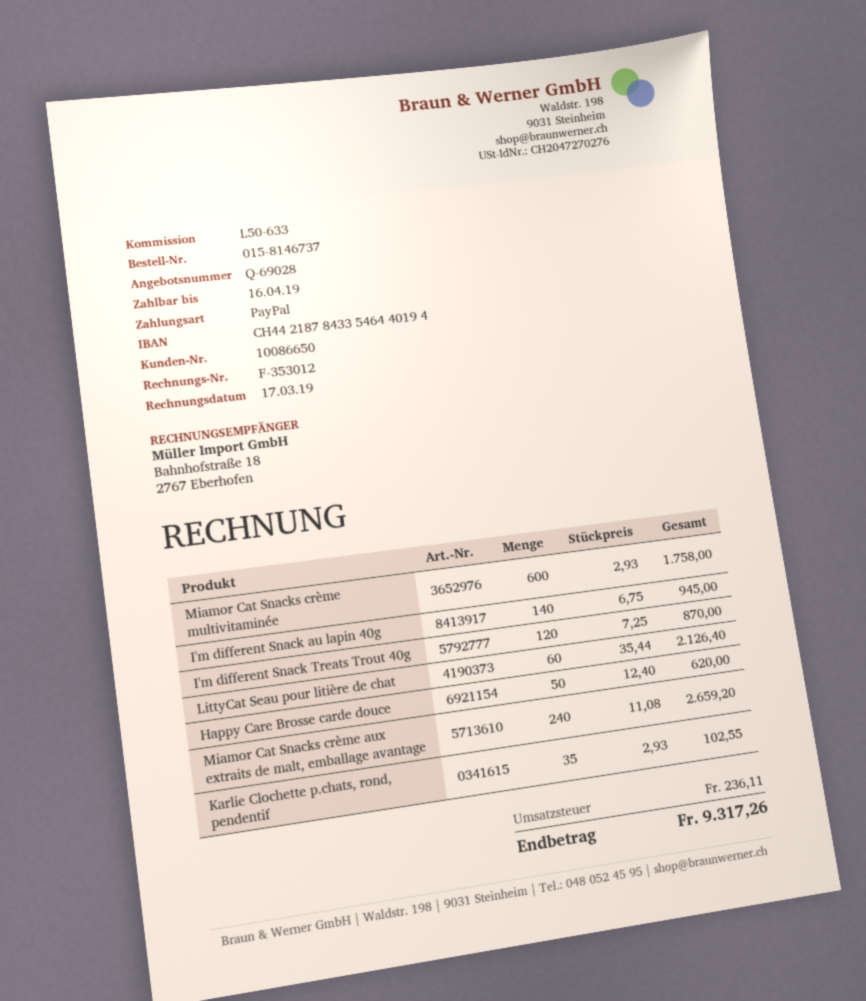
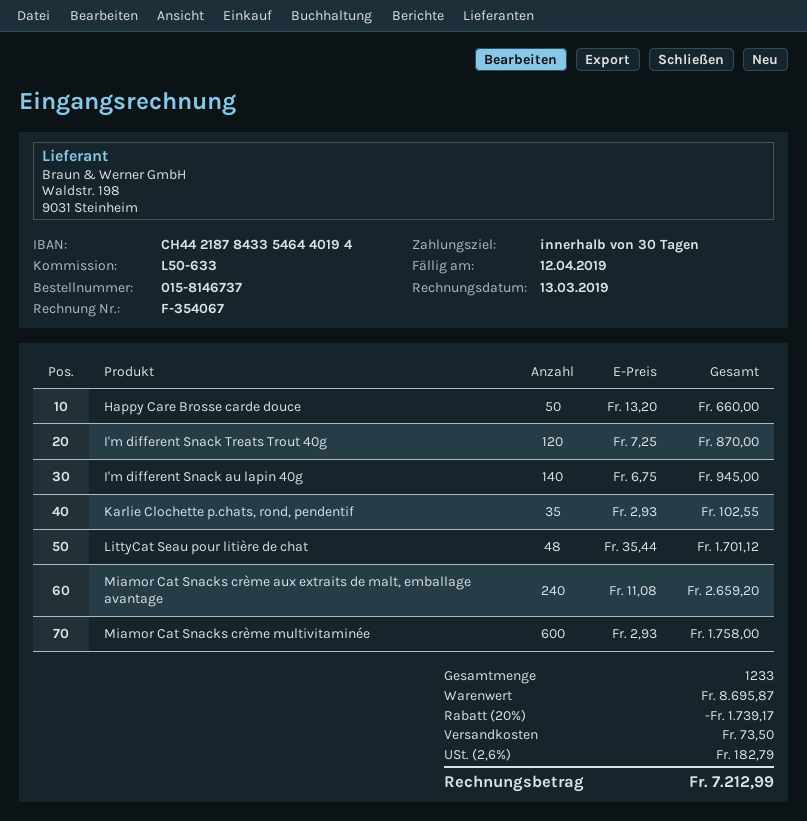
invoice number: F-353012 -> F-354067
invoice date: 2019-03-17 -> 2019-03-13
due date: 2019-04-16 -> 2019-04-12
LittyCat Seau pour litière de chat: 60 x 35.44 = 2126.40 -> 48 x 35.44 = 1701.12
Happy Care Brosse carde douce: 50 x 12.40 = 620.00 -> 50 x 13.20 = 660.00
discount: none -> 20% = 1739.17
shipping: none -> 73.50
tax: 236.11 -> 182.79
total: 9317.26 -> 7212.99

